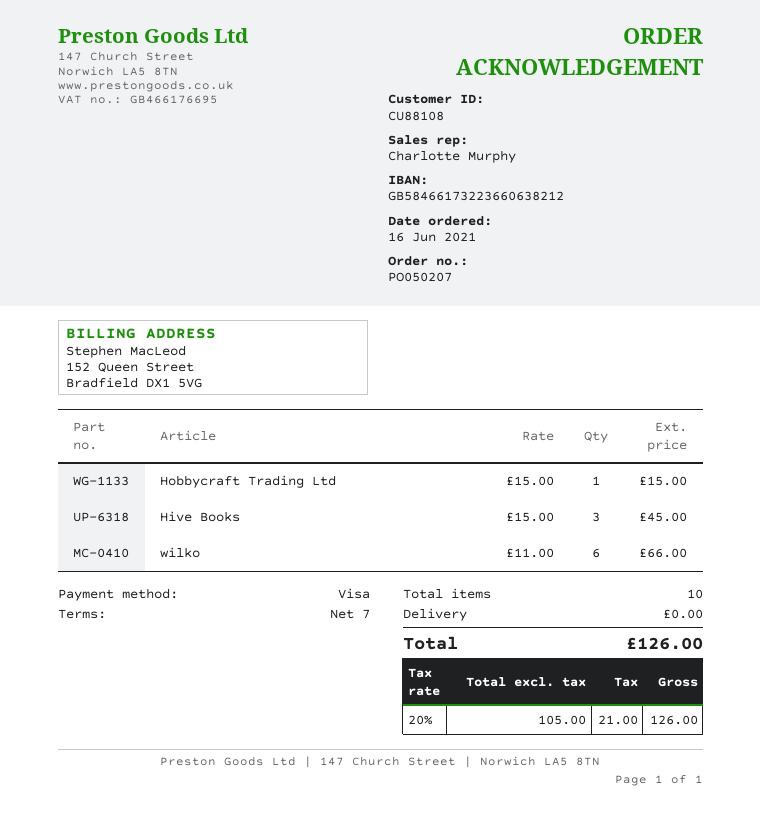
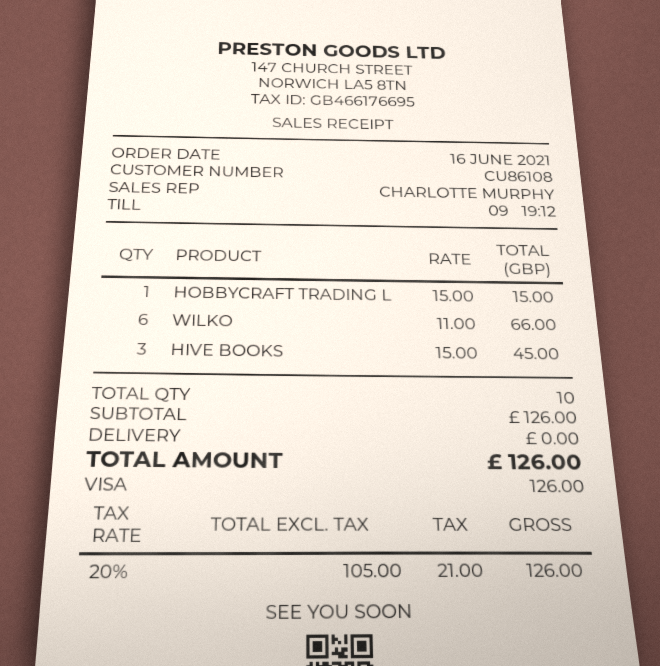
customer number: CU88108 -> CU86108

